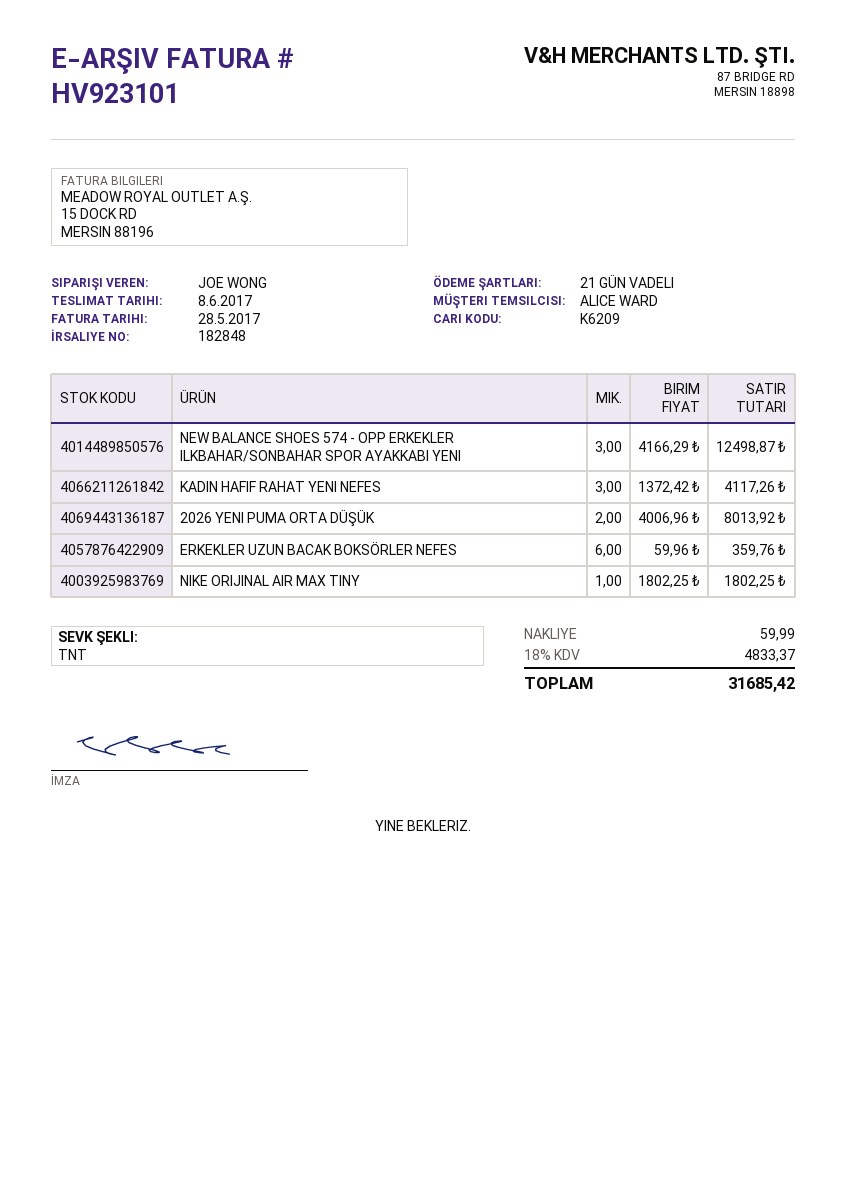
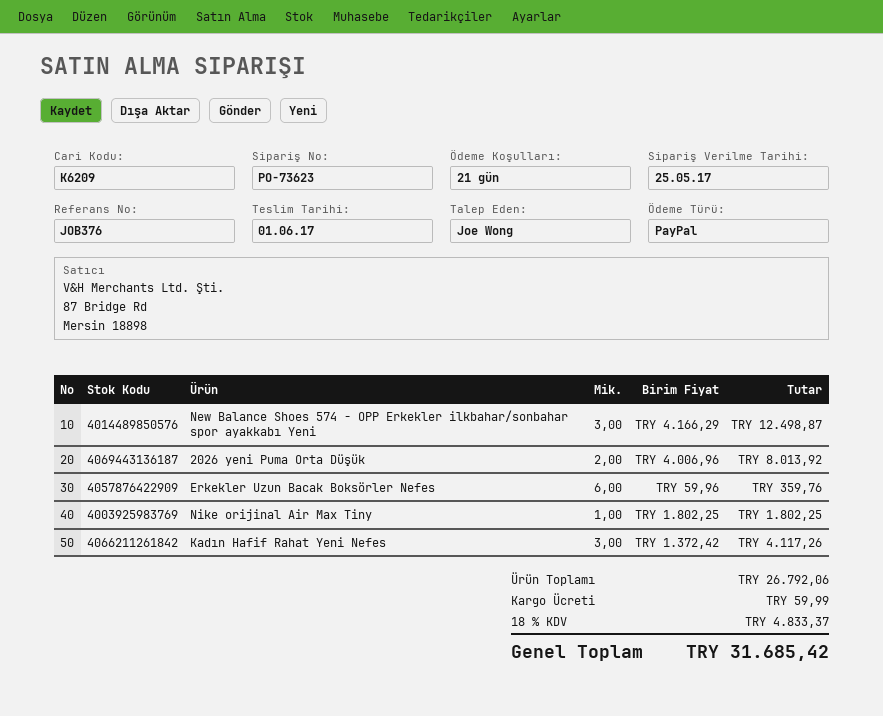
delivery date: 2017-06-08 -> 2017-06-01

